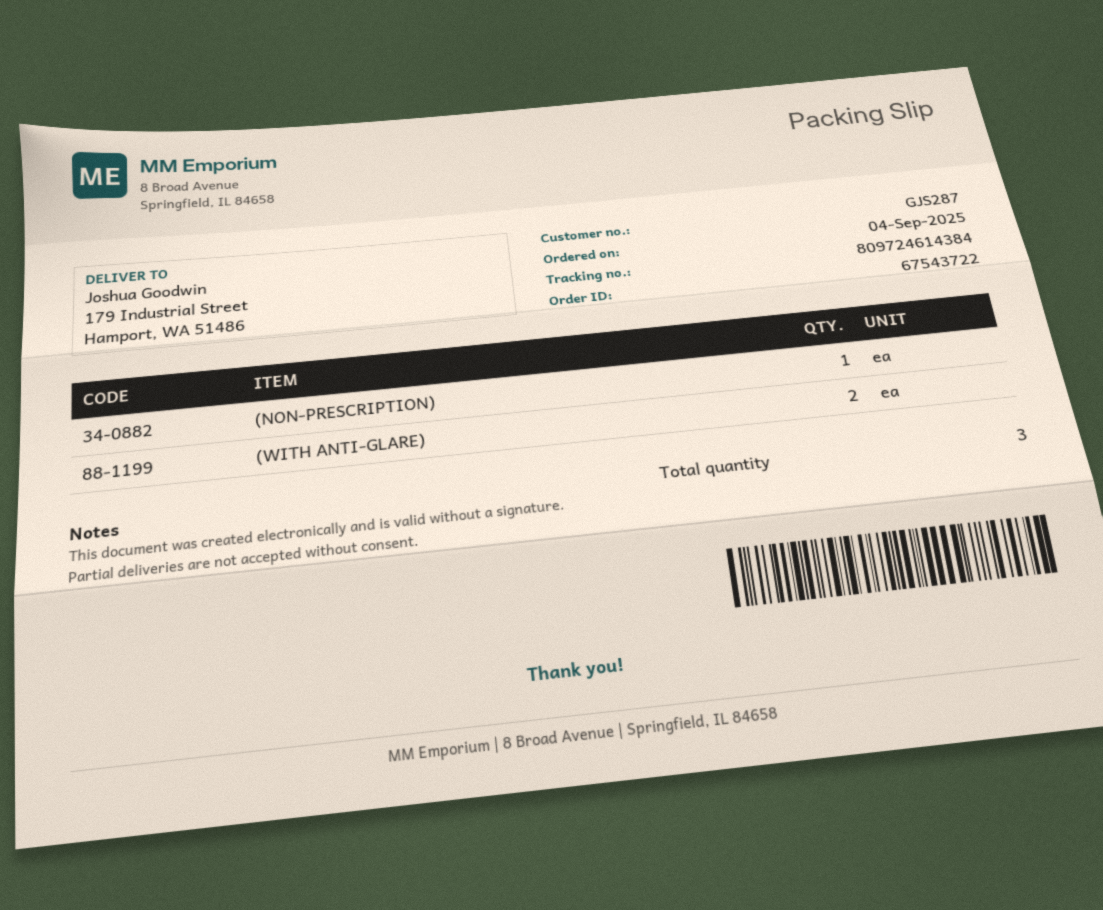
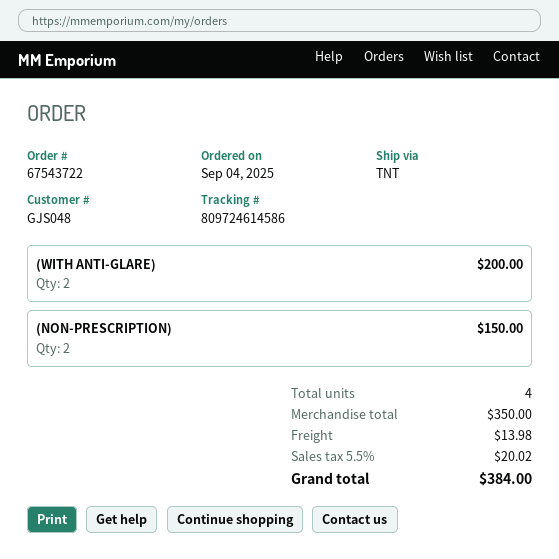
customer number: GJS287 -> GJS048
tracking number: 809724614384 -> 809724614586
(NON-PRESCRIPTION): 1 -> 2
total quantity: 3 -> 4

